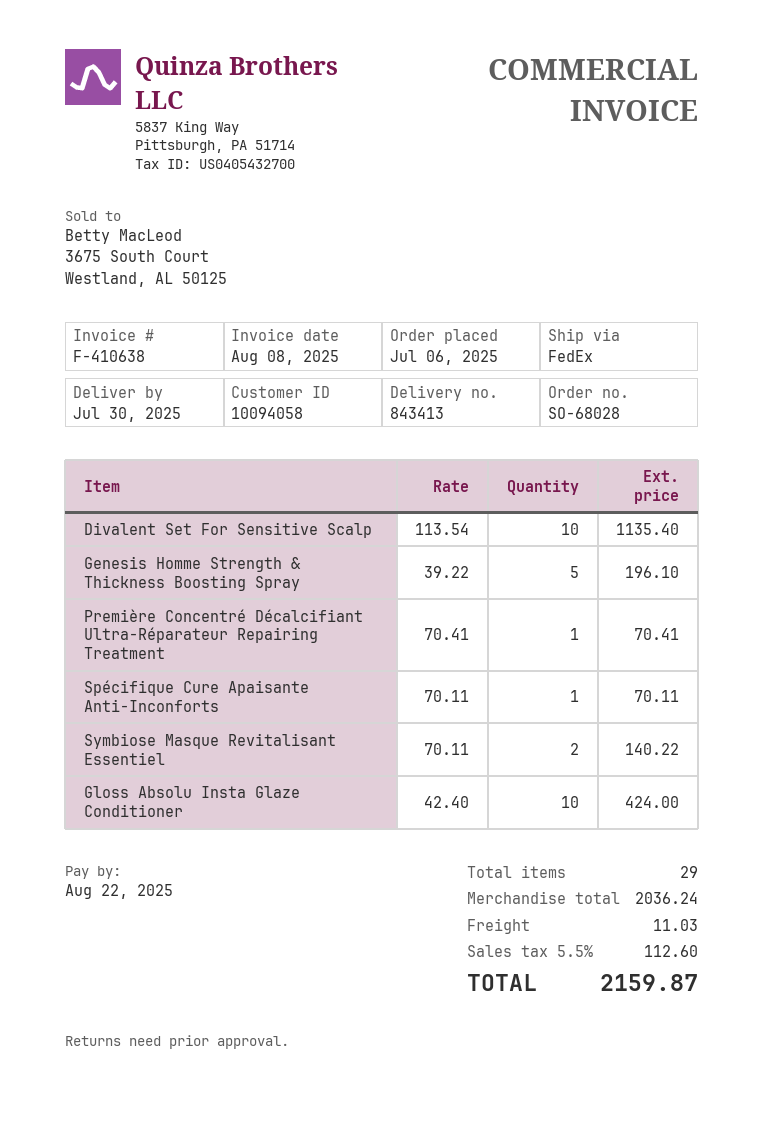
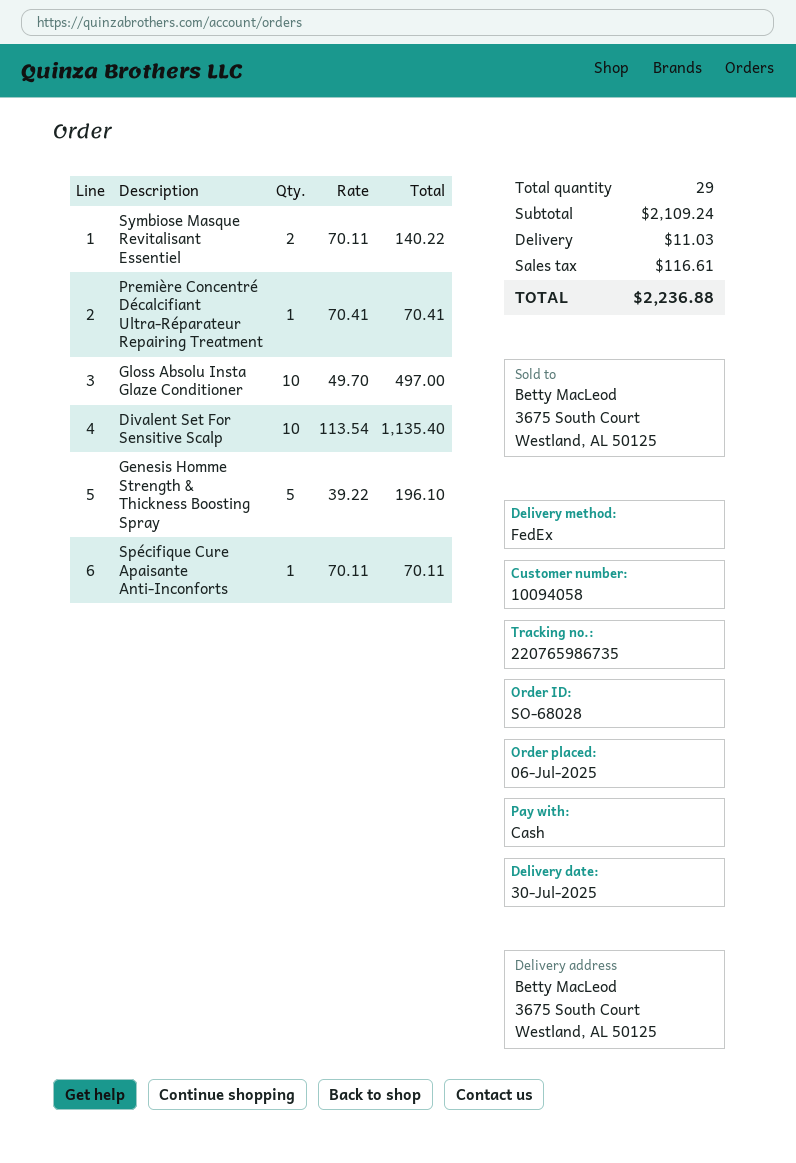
Gloss Absolu Insta Glaze Conditioner: 10 x 42.40 = 424.00 -> 10 x 49.70 = 497.00
subtotal: 2036.24 -> 2109.24
tax: 112.60 -> 116.61
total: 2159.87 -> 2236.88

